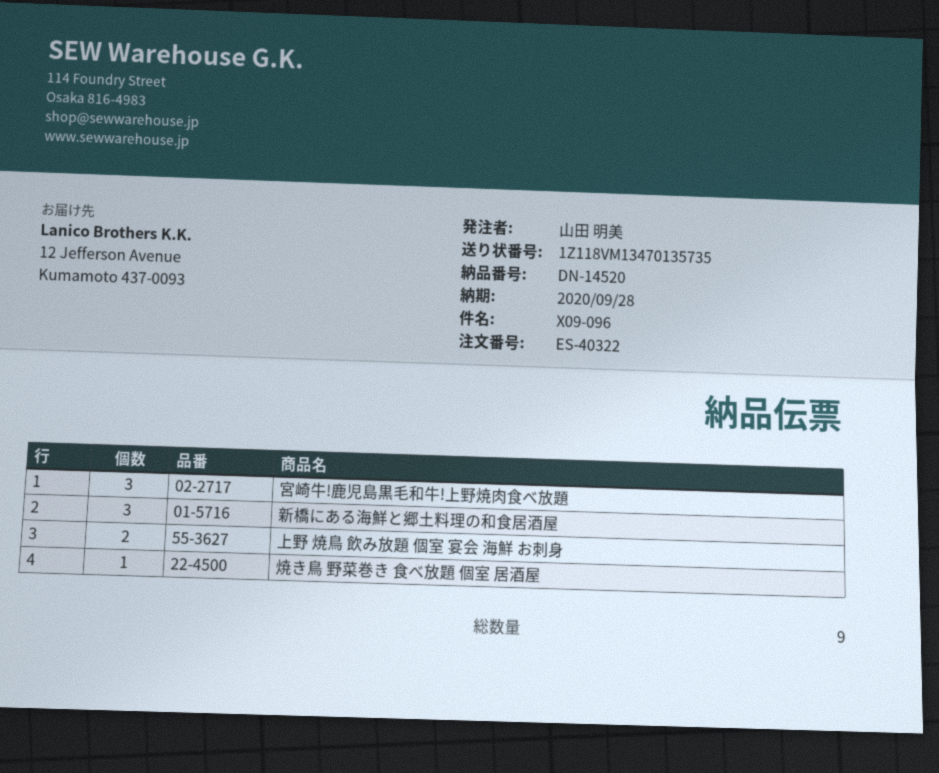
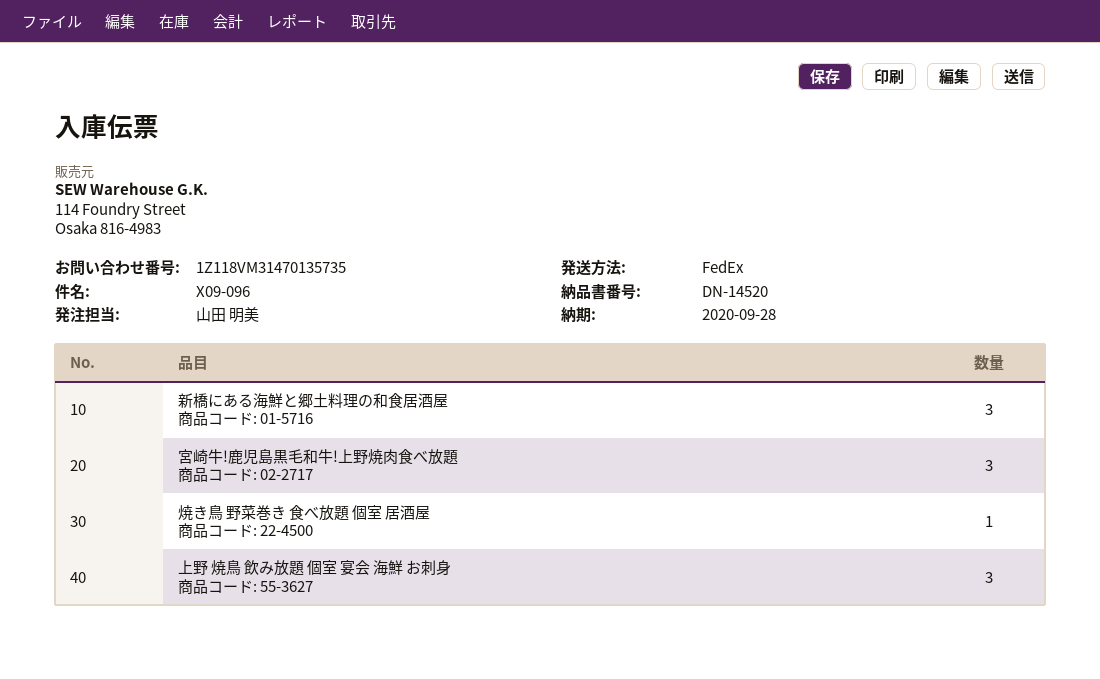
tracking number: 1Z118VM13470135735 -> 1Z118VM31470135735
上野 焼鳥 飲み放題 個室 宴会 海鮮 お刺身: 2 -> 3

